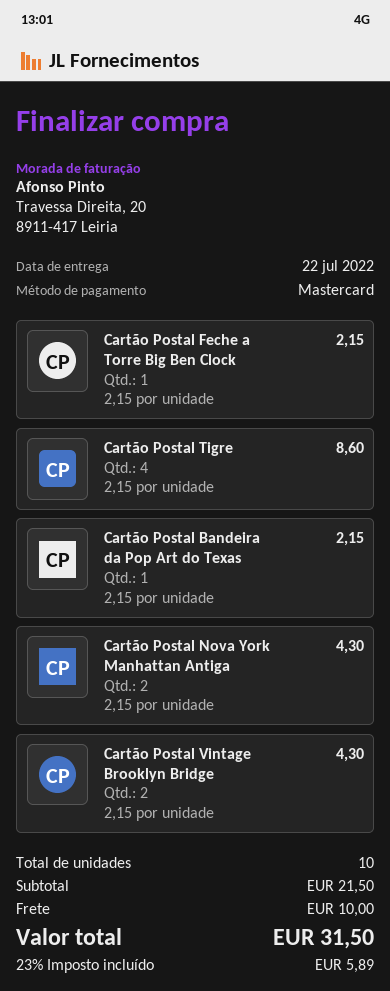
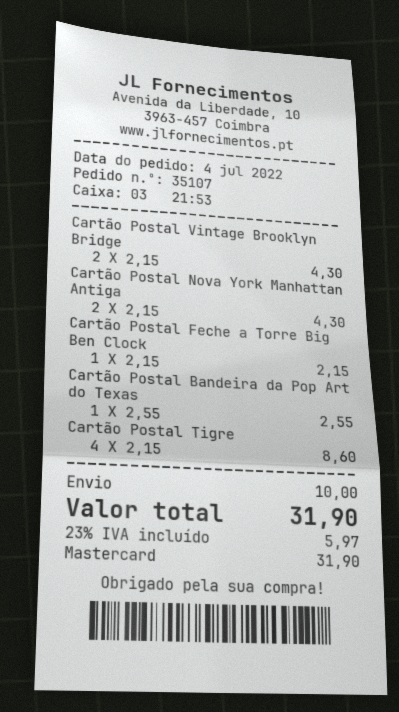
Cartão Postal Bandeira da Pop Art do Texas: 1 x 2.15 = 2.15 -> 1 x 2.55 = 2.55
tax: 23% = 5.89 -> 23% = 5.97
total: 31.50 -> 31.90

